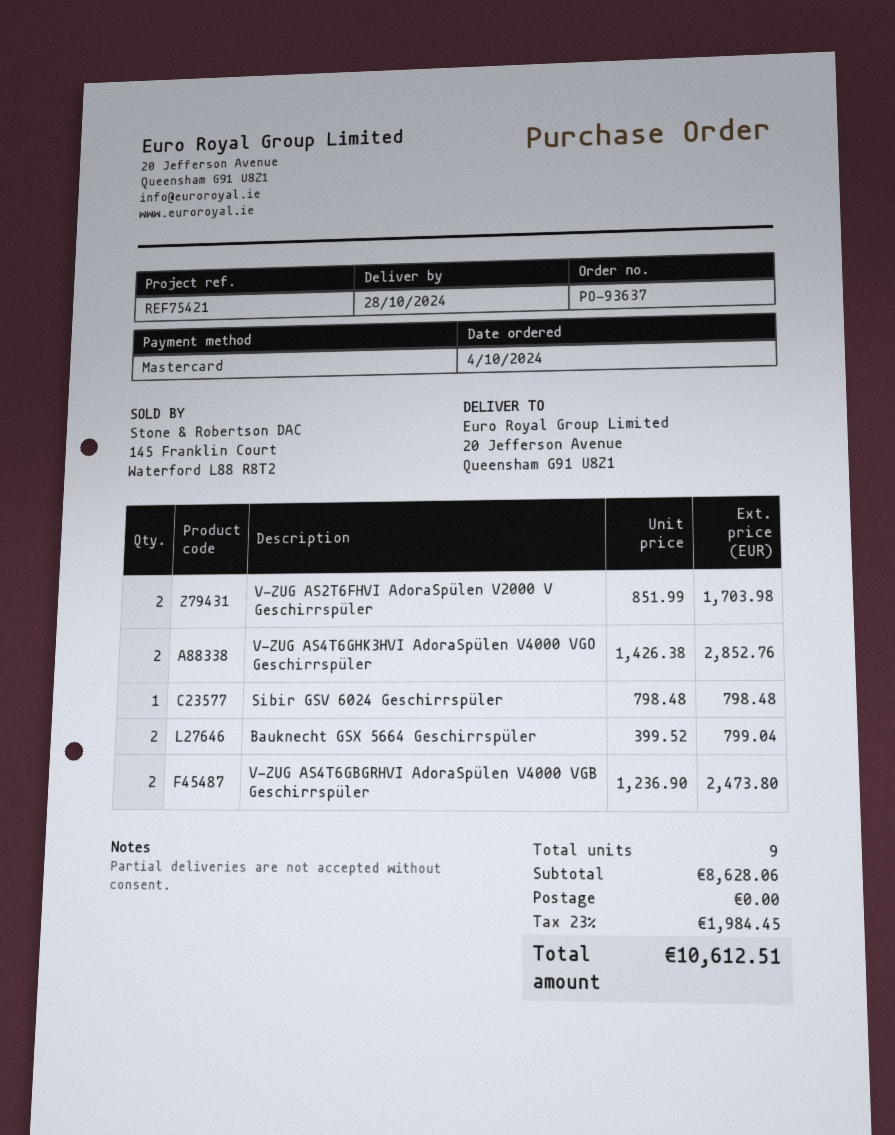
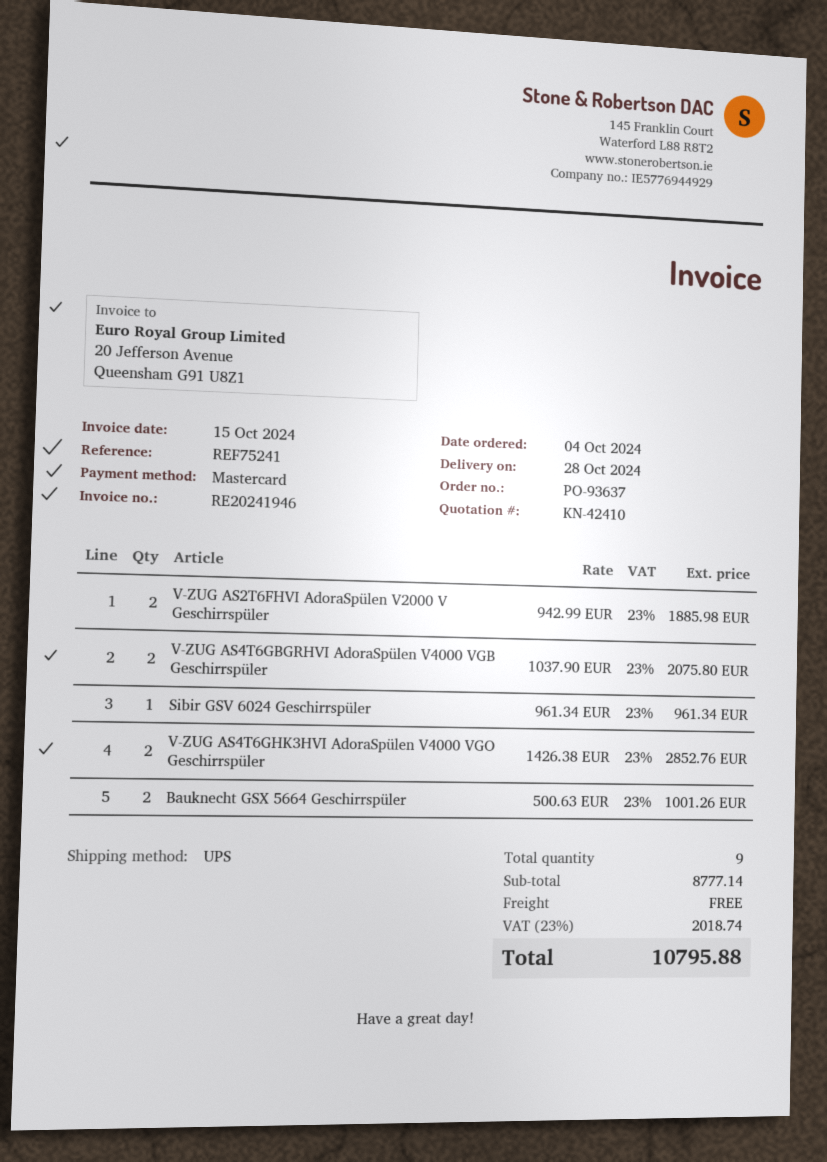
reference: REF75421 -> REF75241
V-ZUG AS2T6FHVI AdoraSpülen V2000 V Geschirrspüler: 2 x 851.99 = 1703.98 -> 2 x 942.99 = 1885.98
Sibir GSV 6024 Geschirrspüler: 1 x 798.48 = 798.48 -> 1 x 961.34 = 961.34
Bauknecht GSX 5664 Geschirrspüler: 2 x 399.52 = 799.04 -> 2 x 500.63 = 1001.26
V-ZUG AS4T6GBGRHVI AdoraSpülen V4000 VGB Geschirrspüler: 2 x 1236.90 = 2473.80 -> 2 x 1037.90 = 2075.80
subtotal: 8628.06 -> 8777.14
tax: 23% = 1984.45 -> 23% = 2018.74
total: 10612.51 -> 10795.88

